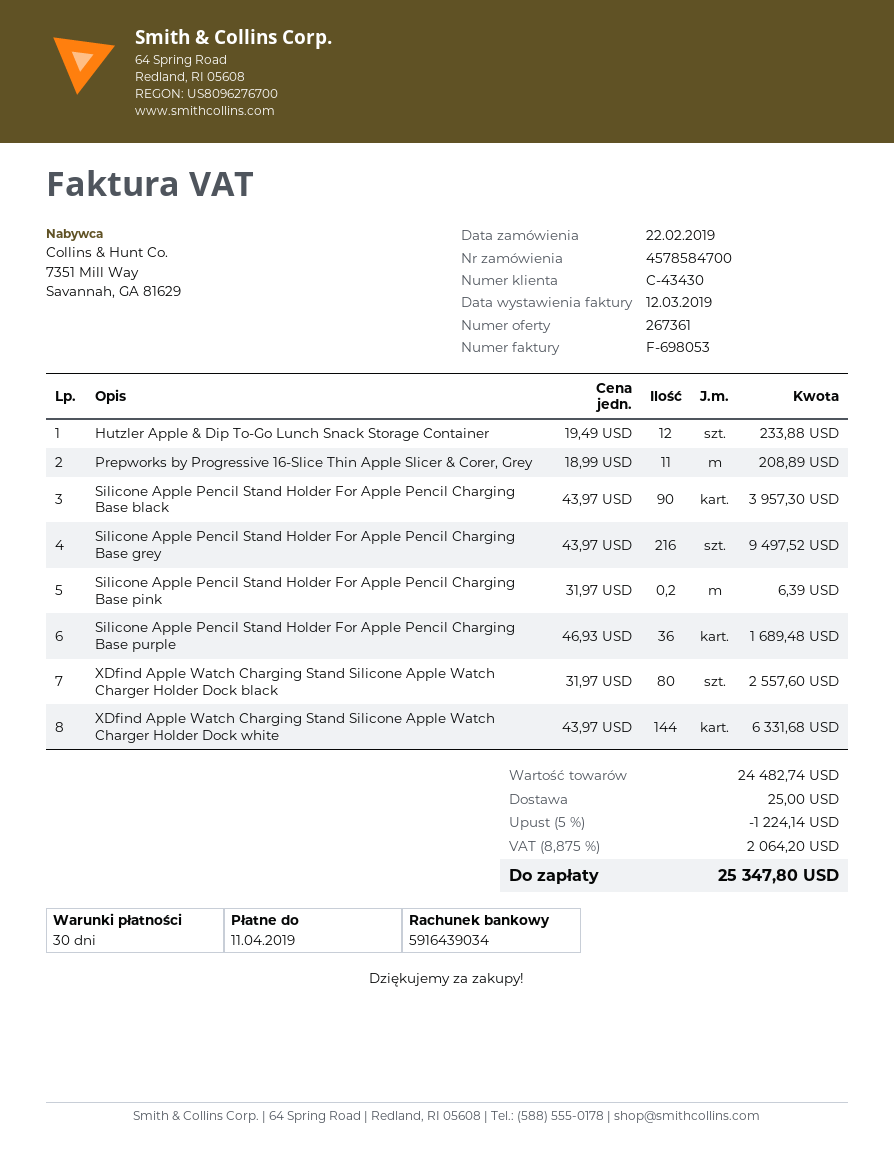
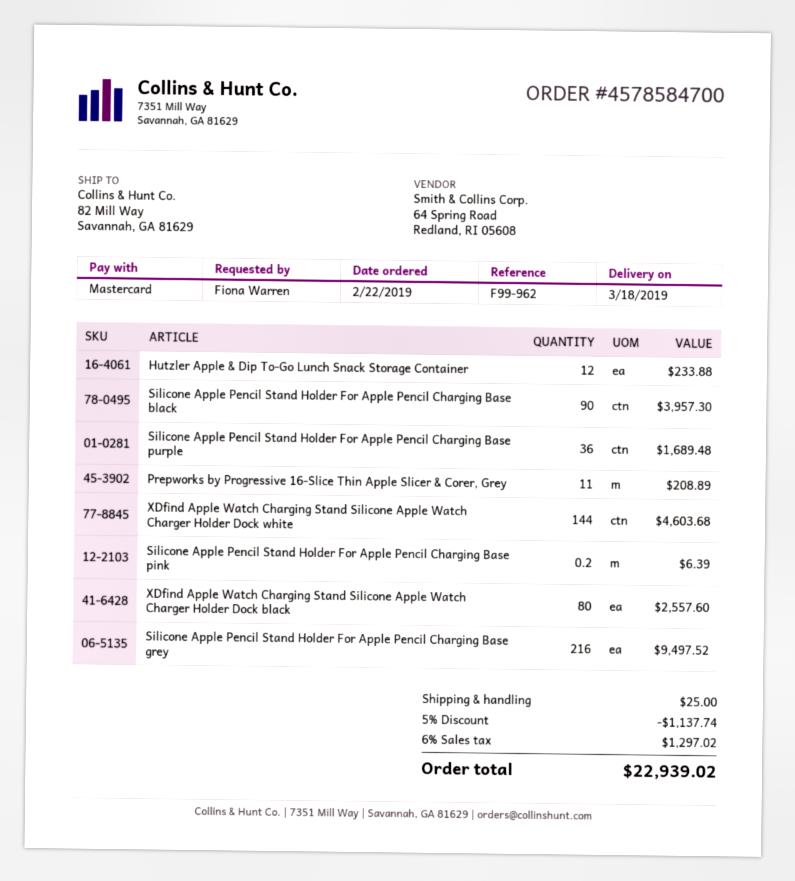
XDfind Apple Watch Charging Stand Silicone Apple Watch Charger Holder Dock white: 144 for 6331.68 -> 144 for 4603.68
discount: 5% = 1224.14 -> 5% = 1137.74
tax: 8.875% = 2064.20 -> 6% = 1297.02
total: 25347.80 -> 22939.02

